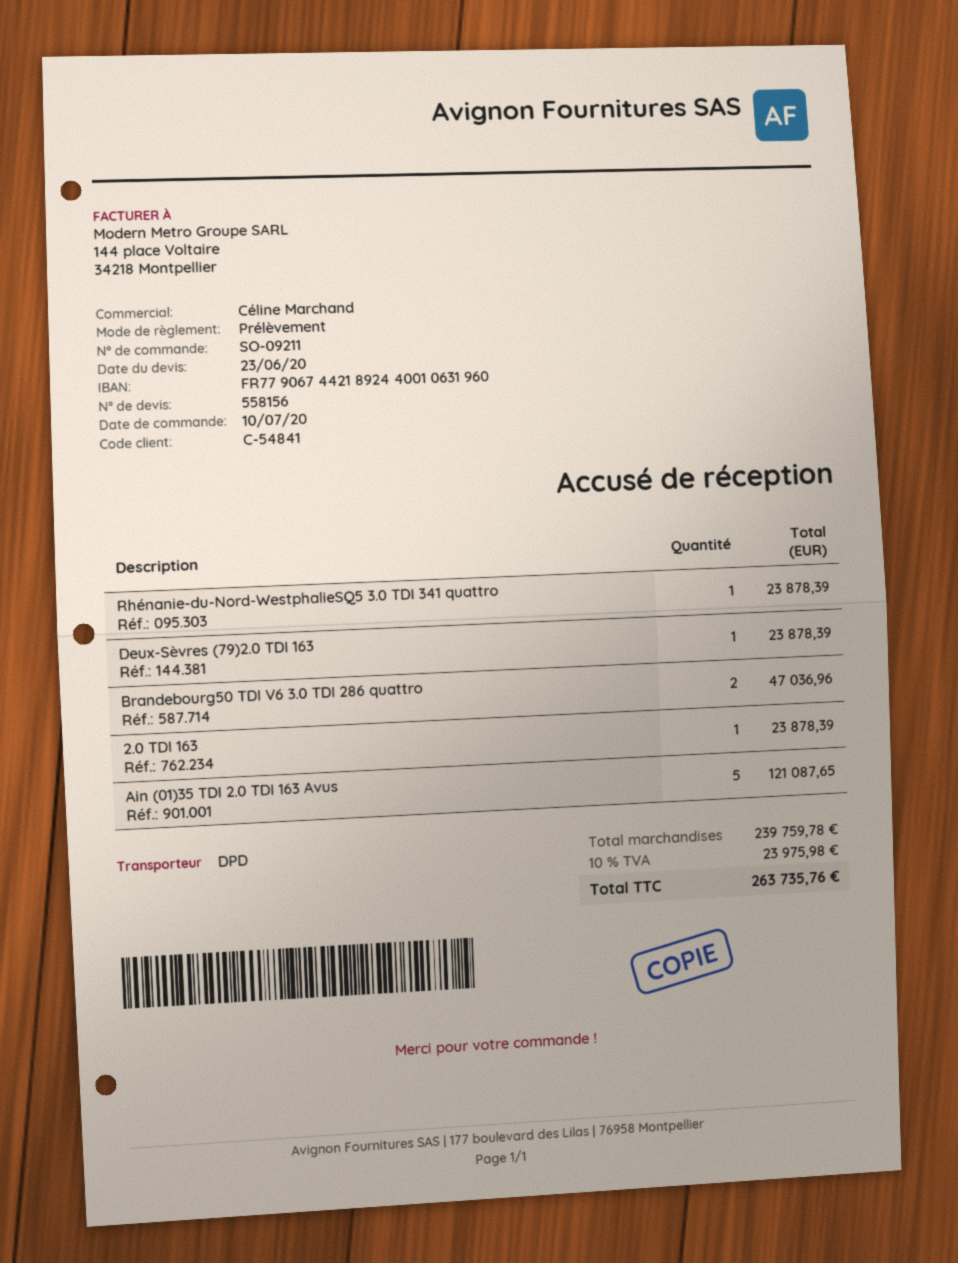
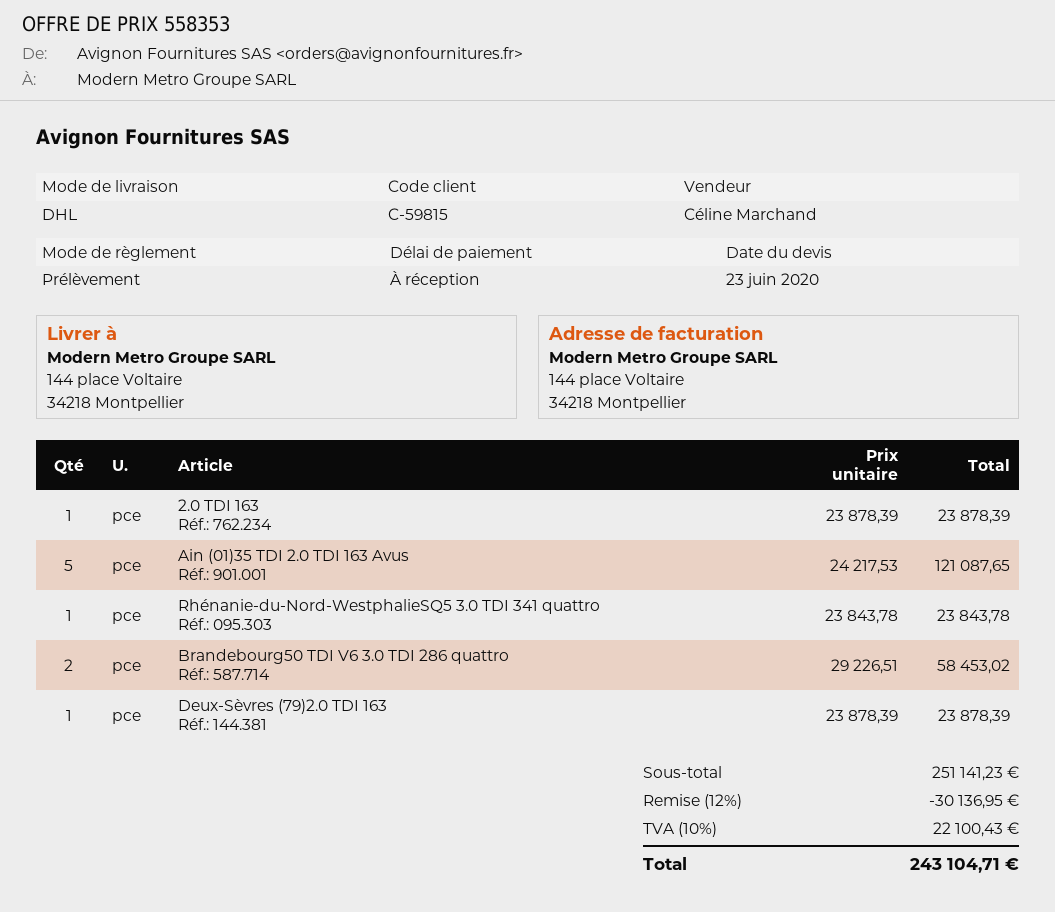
quote number: 558156 -> 558353
customer number: C-54841 -> C-59815
shipping method: DPD -> DHL
Rhénanie-du-Nord-WestphalieSQ5 3.0 TDI 341 quattro: 1 for 23878.39 -> 1 for 23843.78
Brandebourg50 TDI V6 3.0 TDI 286 quattro: 2 for 47036.96 -> 2 for 58453.02
subtotal: 239759.78 -> 251141.23
discount: none -> 12% = 30136.95
tax: 10% = 23975.98 -> 10% = 22100.43
total: 263735.76 -> 243104.71

